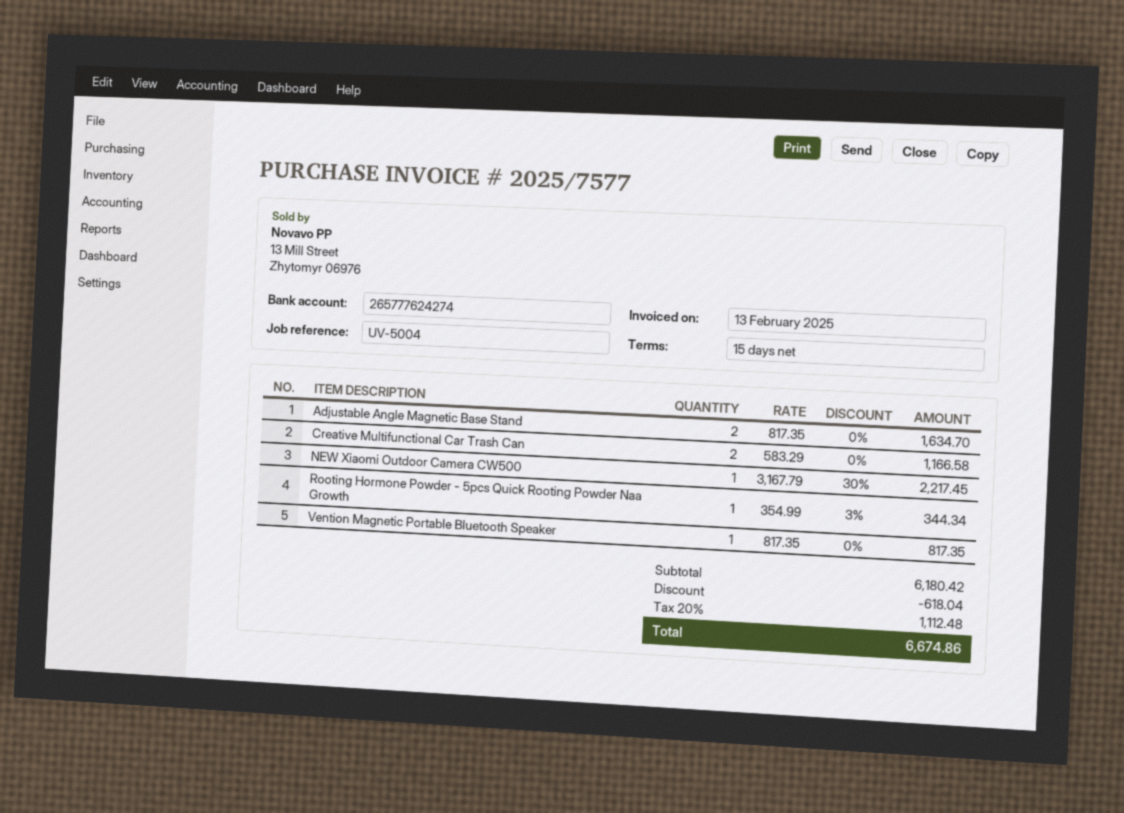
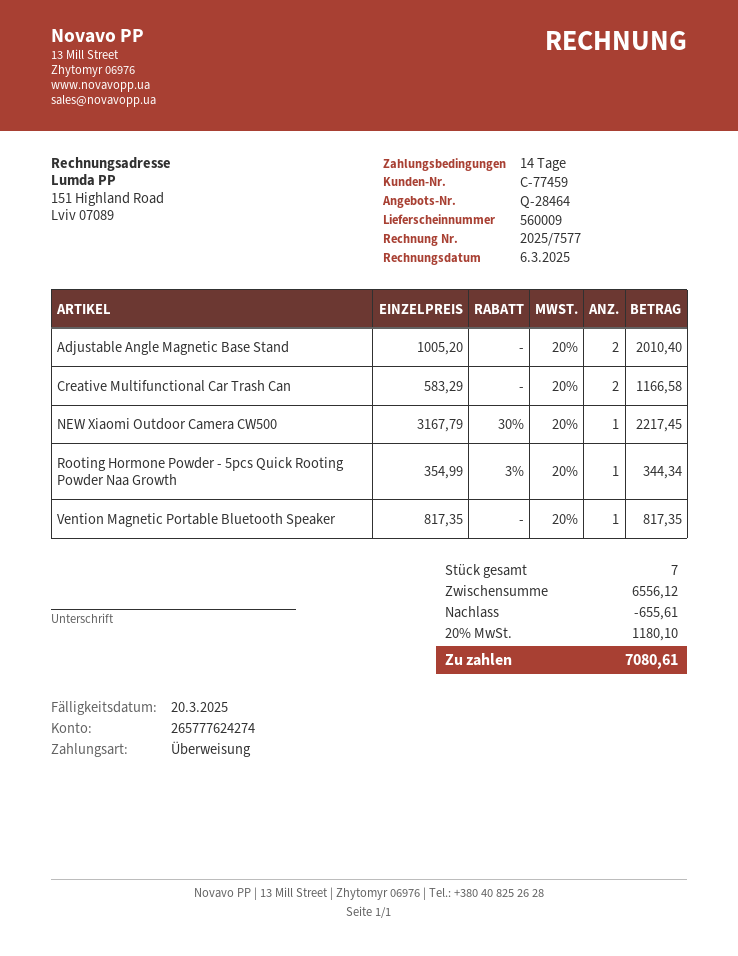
invoice date: 2025-02-13 -> 2025-03-06
payment terms: 15 days -> 14 days
Adjustable Angle Magnetic Base Stand: 2 x 817.35 = 1634.70 -> 2 x 1005.20 = 2010.40
subtotal: 6180.42 -> 6556.12
discount: 618.04 -> 655.61
tax: 20% = 1112.48 -> 20% = 1180.10
total: 6674.86 -> 7080.61

